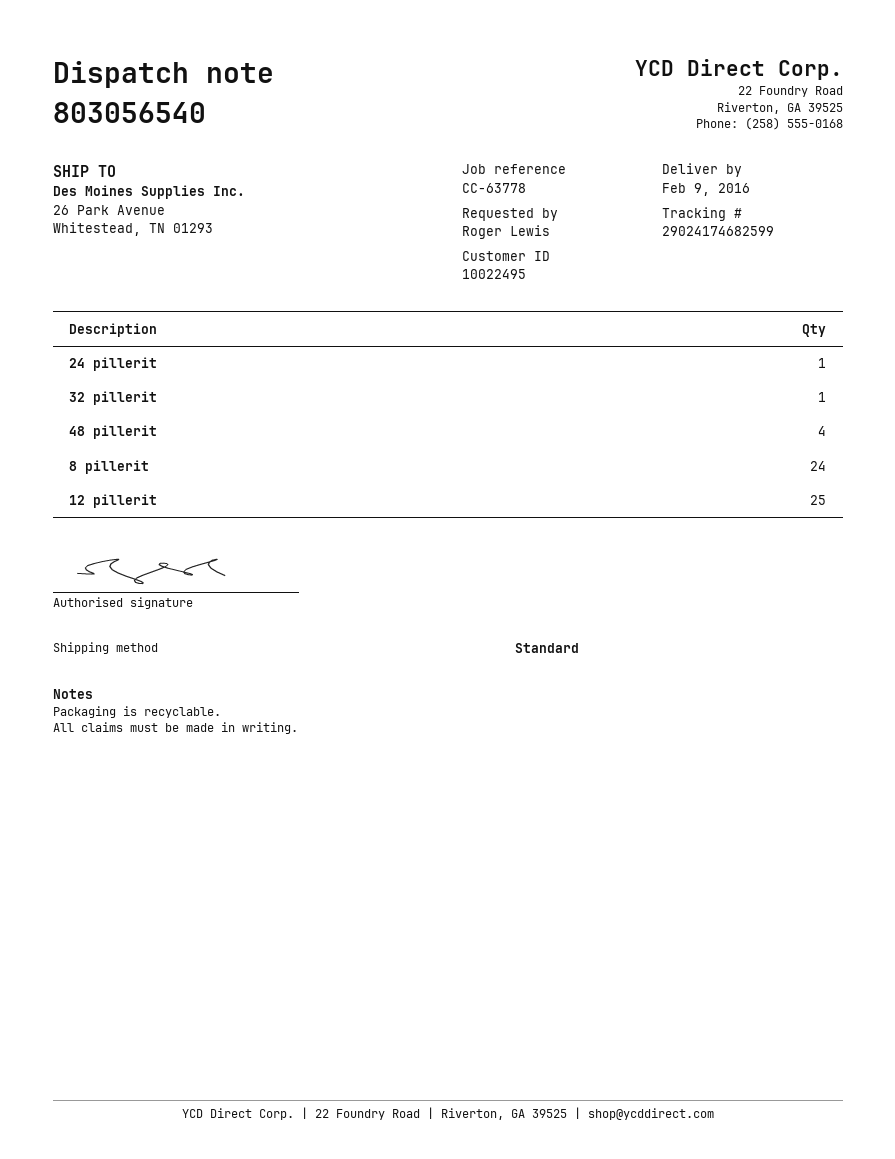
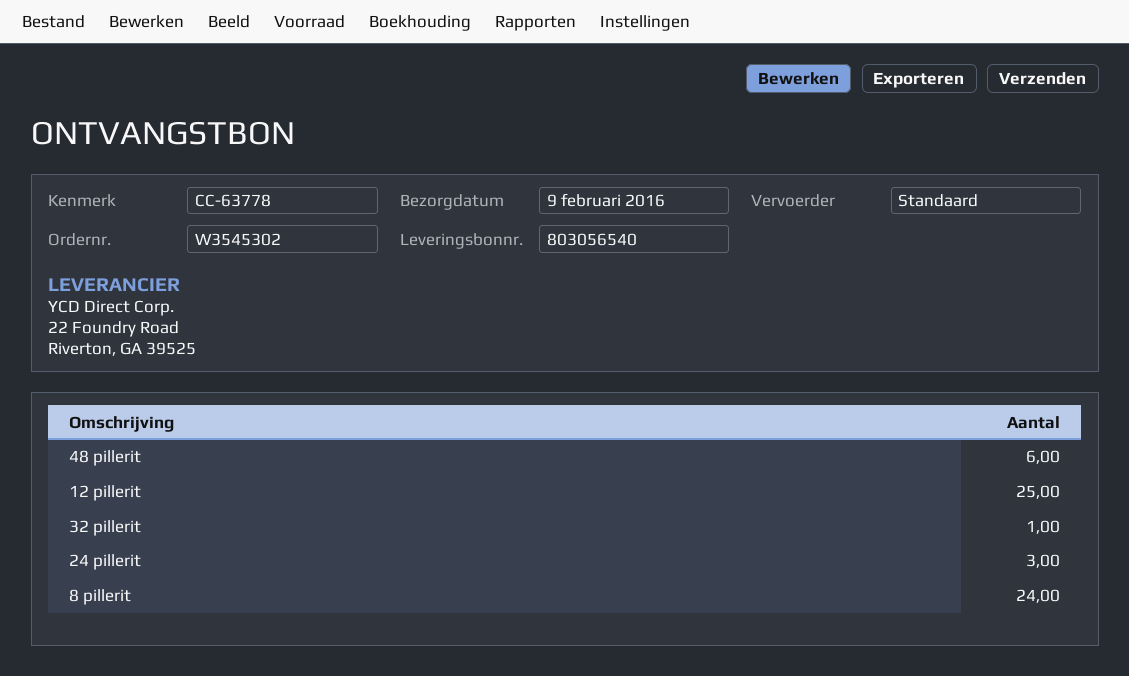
24 pillerit: 1 -> 3
48 pillerit: 4 -> 6

